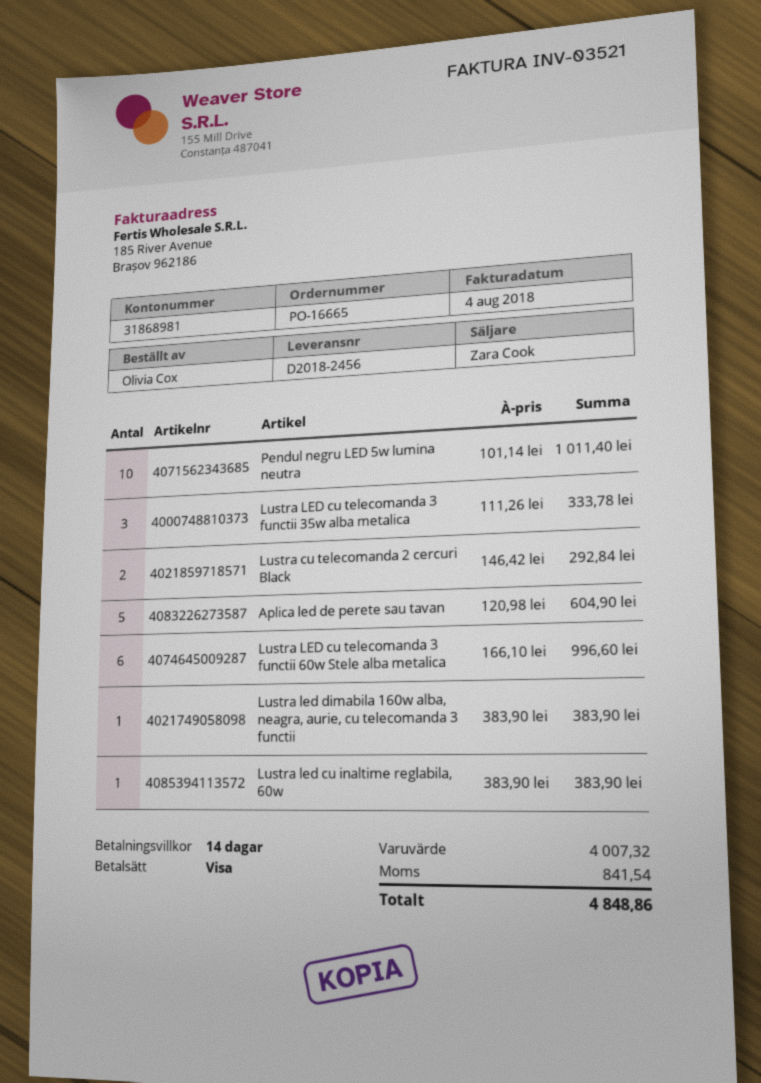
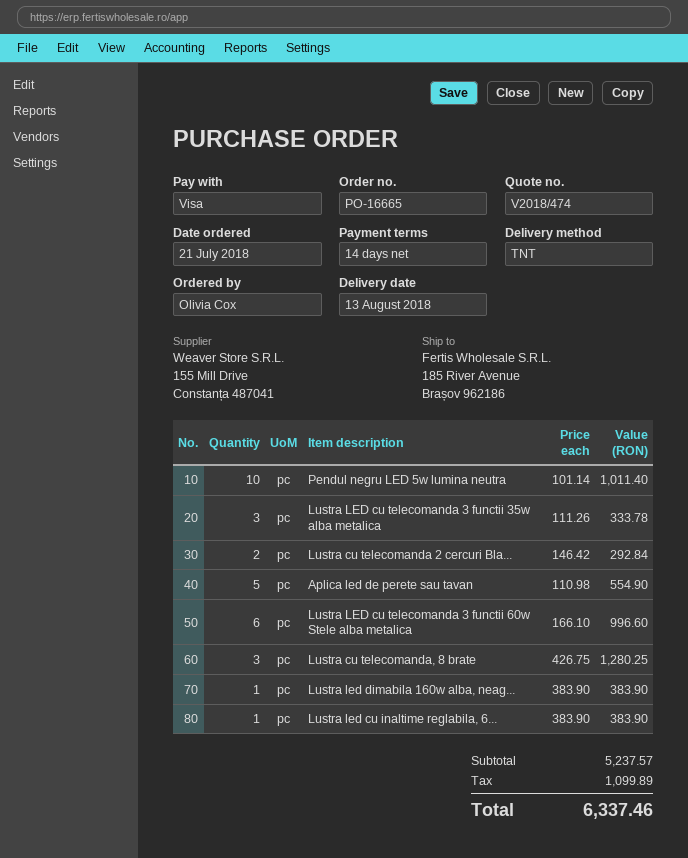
Aplica led de perete sau tavan: 5 x 120.98 = 604.90 -> 5 x 110.98 = 554.90
Lustra cu telecomanda, 8 brate: none -> 3 x 426.75 = 1280.25
subtotal: 4007.32 -> 5237.57
tax: 841.54 -> 1099.89
total: 4848.86 -> 6337.46

